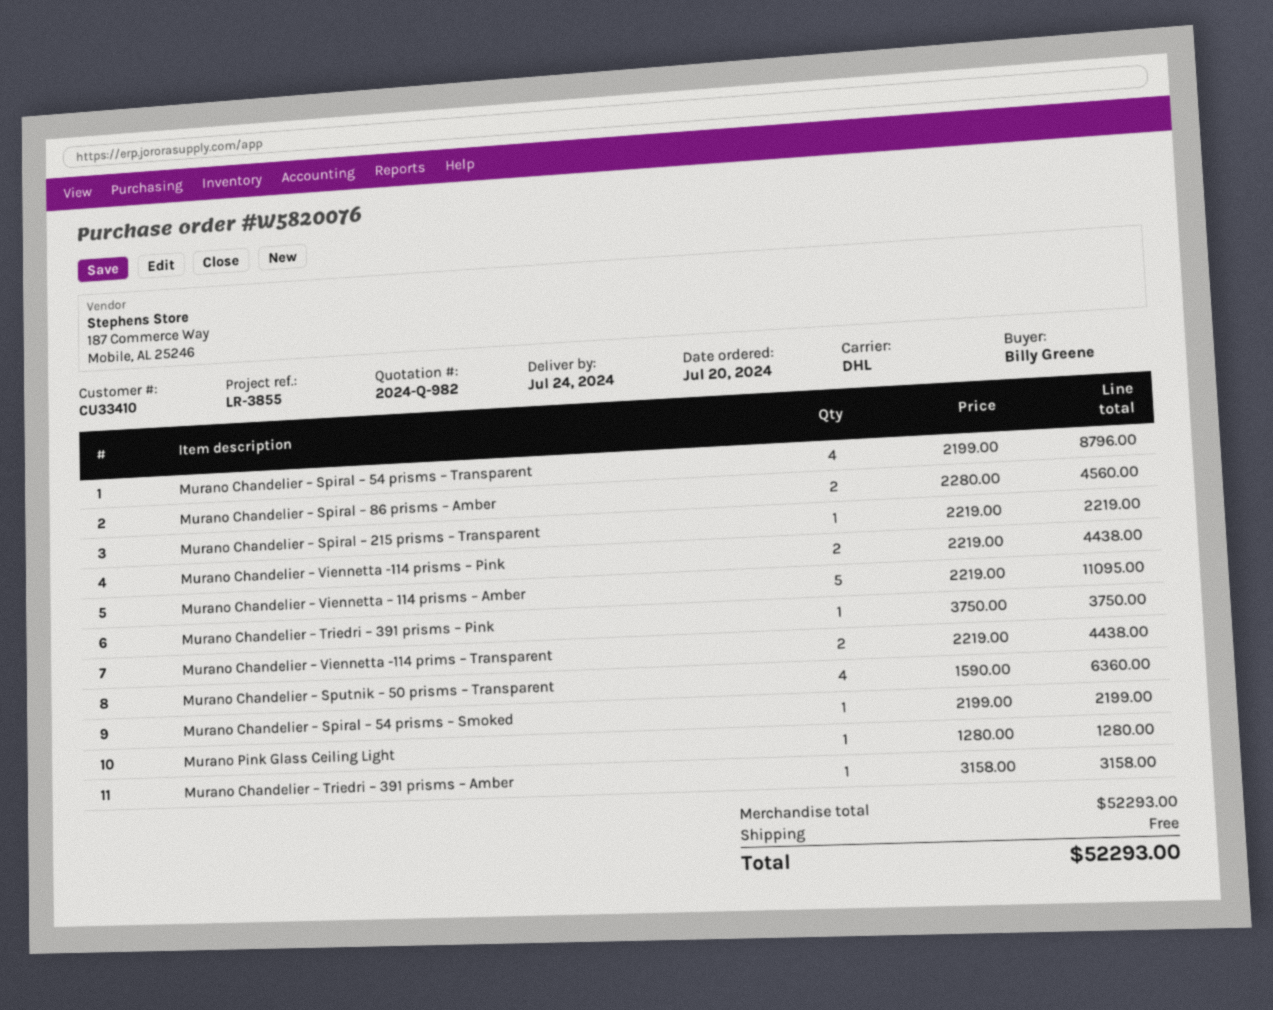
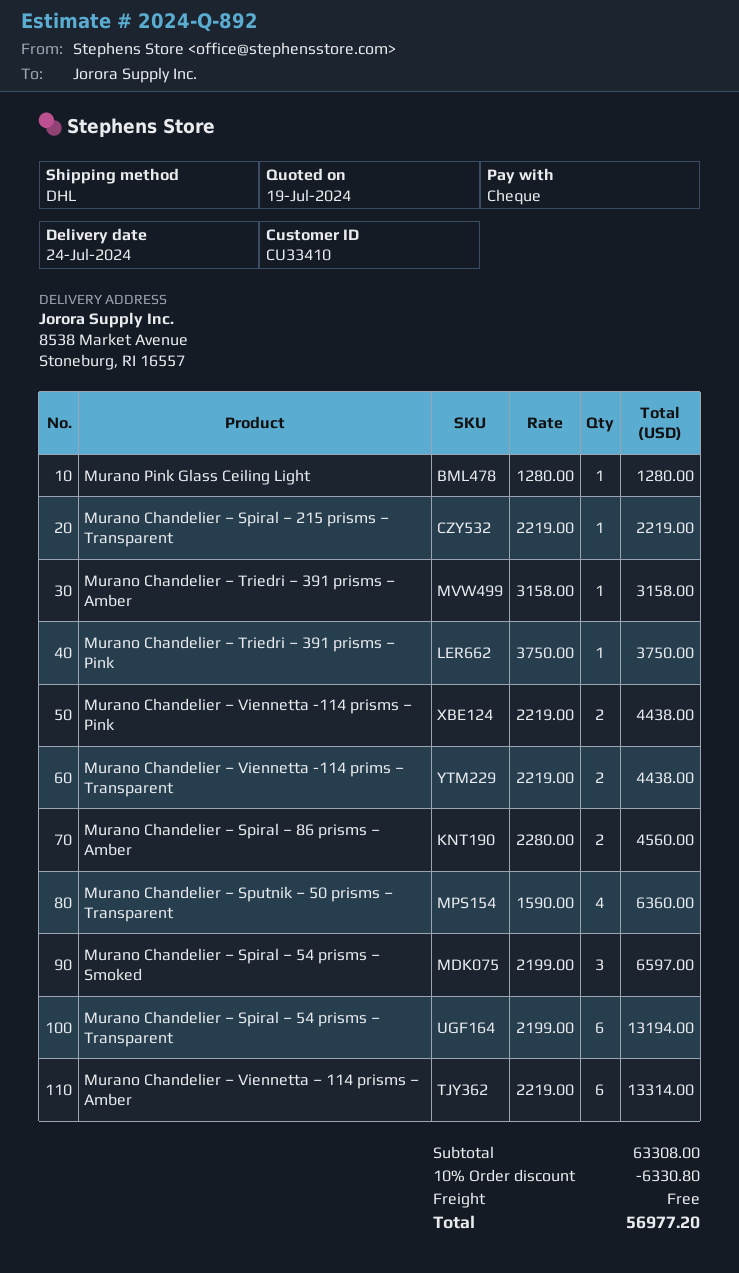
quote number: 2024-Q-982 -> 2024-Q-892
Murano Chandelier – Spiral – 54 prisms – Transparent: 4 x 2199.00 = 8796.00 -> 6 x 2199.00 = 13194.00
Murano Chandelier – Viennetta – 114 prisms – Amber: 5 x 2219.00 = 11095.00 -> 6 x 2219.00 = 13314.00
Murano Chandelier – Spiral – 54 prisms – Smoked: 1 x 2199.00 = 2199.00 -> 3 x 2199.00 = 6597.00
subtotal: 52293.00 -> 63308.00
discount: none -> 10% = 6330.80
total: 52293.00 -> 56977.20

